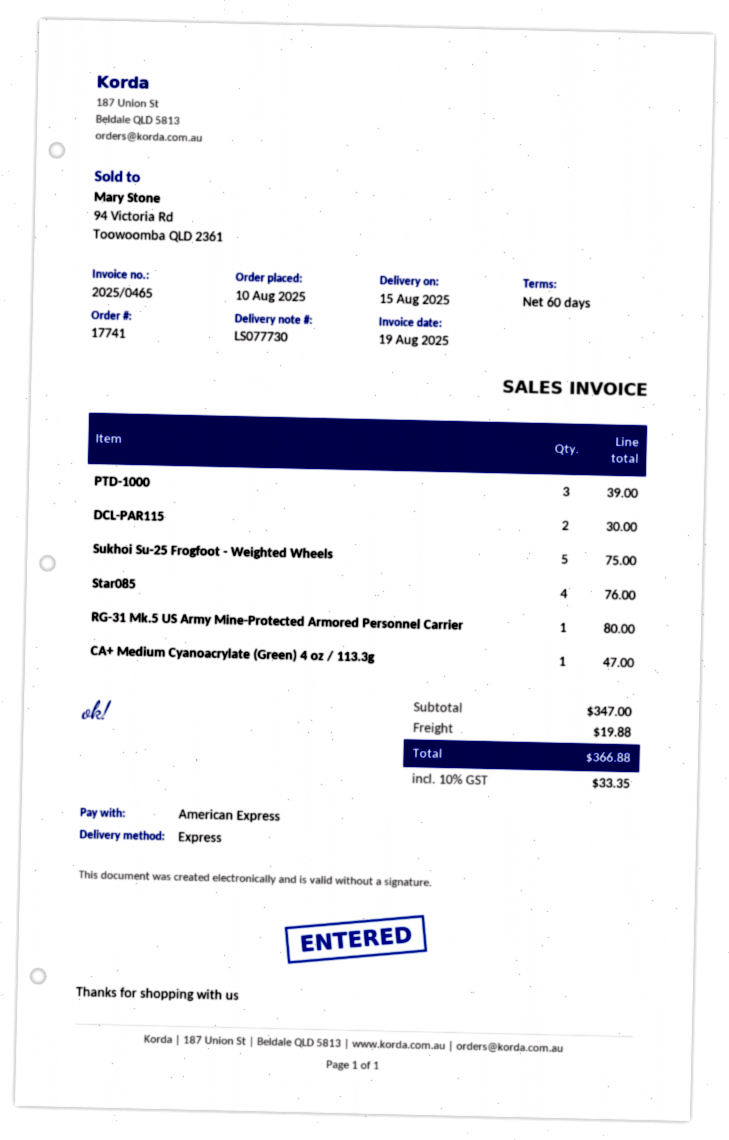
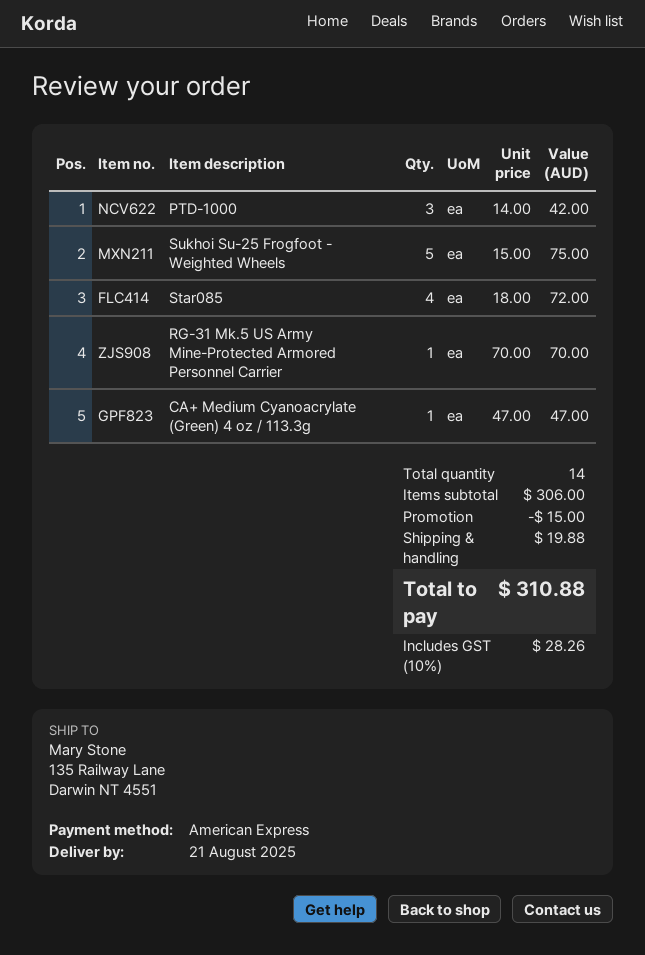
delivery date: 2025-08-15 -> 2025-08-21
PTD-1000: 3 for 39.00 -> 3 for 42.00
DCL-PAR115: 2 for 30.00 -> none
Star085: 4 for 76.00 -> 4 for 72.00
RG-31 Mk.5 US Army Mine-Protected Armored Personnel Carrier: 1 for 80.00 -> 1 for 70.00
subtotal: 347.00 -> 306.00
discount: none -> 15.00
tax: 10% = 33.35 -> 10% = 28.26
total: 366.88 -> 310.88

